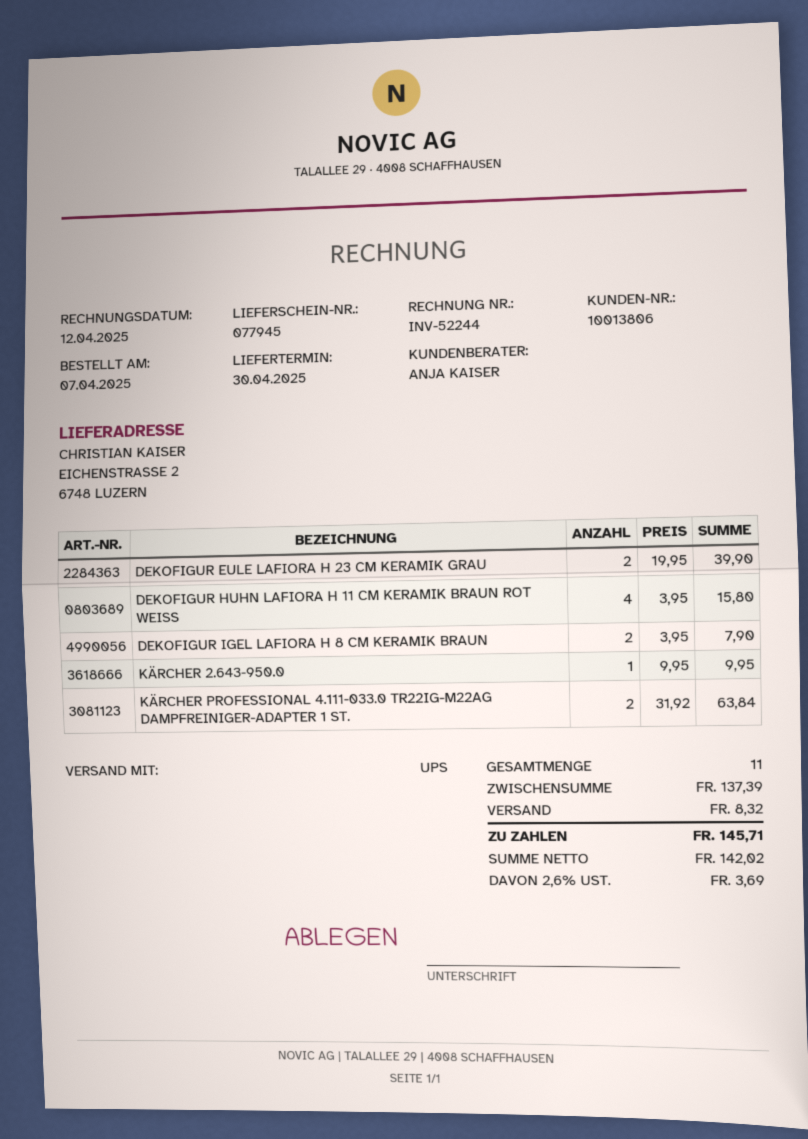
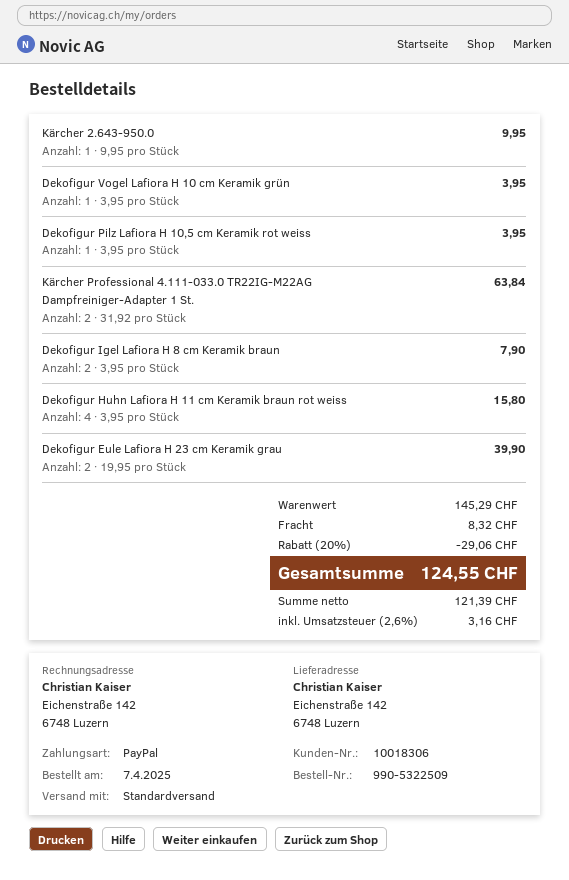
customer number: 10013806 -> 10018306
shipping method: UPS -> standard
ship to: EICHENSTRASSE 2, 6748 LUZERN -> Eichenstraße 142, 6748 Luzern
Dekofigur Vogel Lafiora H 10 cm Keramik grün: none -> 1 x 3.95 = 3.95
Dekofigur Pilz Lafiora H 10,5 cm Keramik rot weiss: none -> 1 x 3.95 = 3.95
subtotal: 137.39 -> 145.29
discount: none -> 20% = 29.06
net: 142.02 -> 121.39
tax: 2.6% = 3.69 -> 2.6% = 3.16
total: 145.71 -> 124.55

